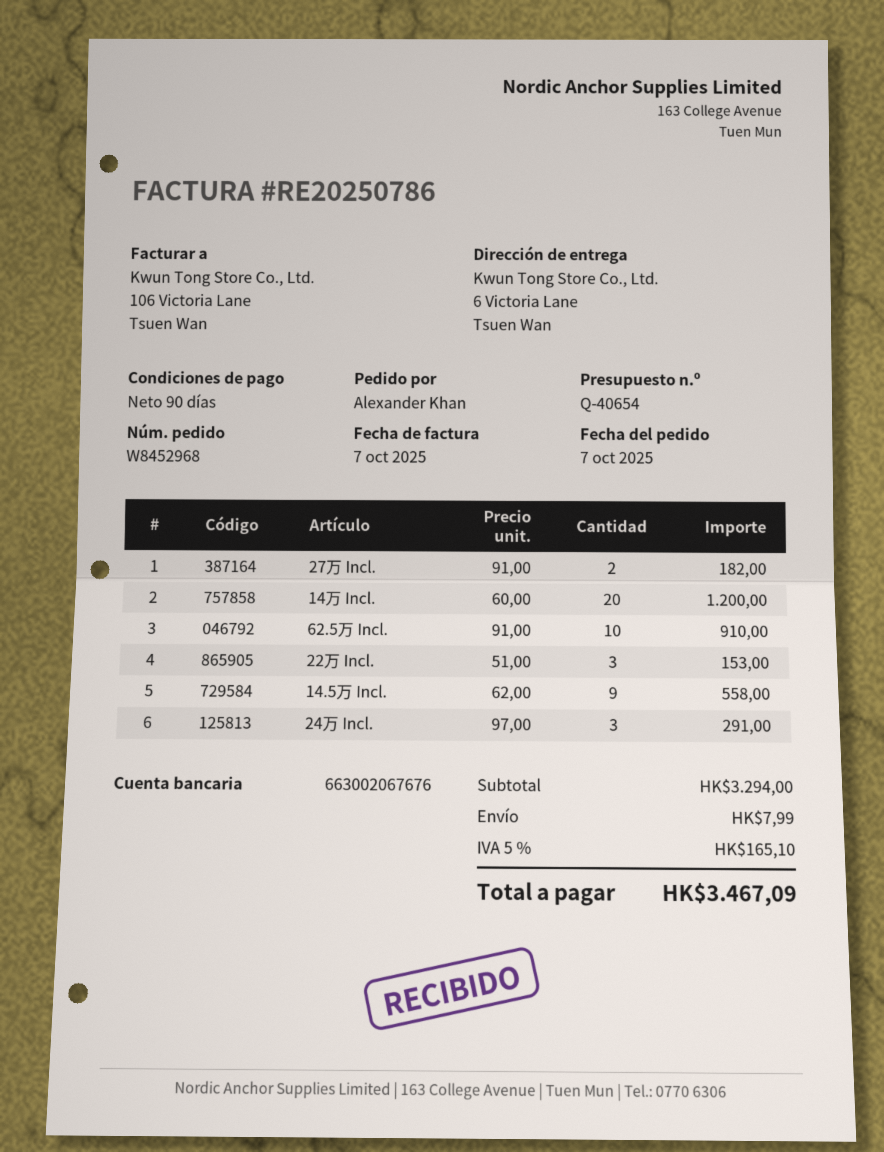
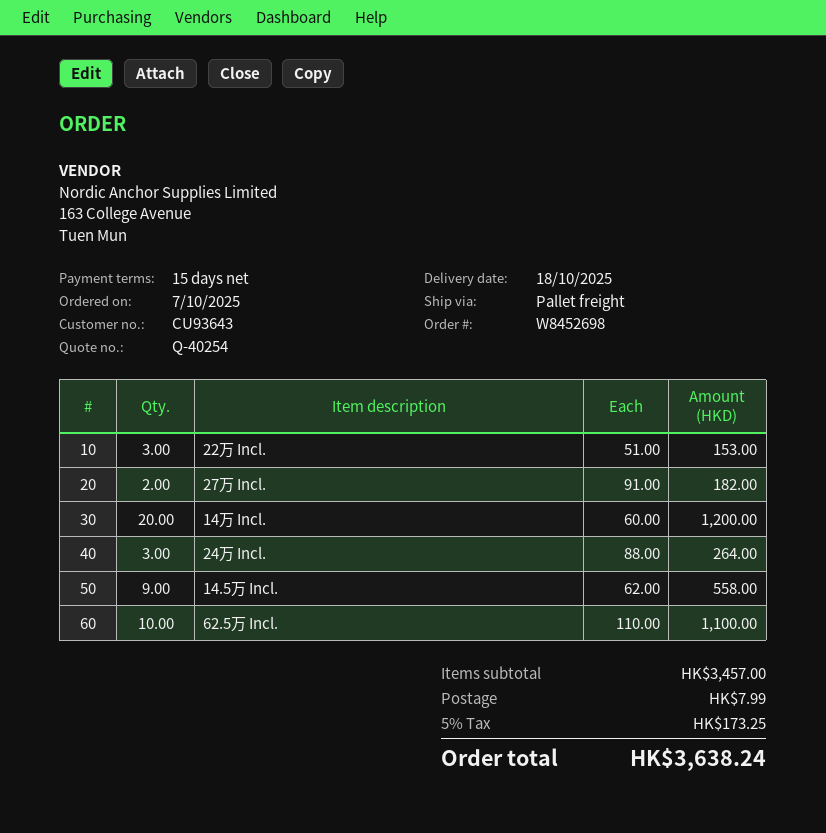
quote number: Q-40654 -> Q-40254
order number: W8452968 -> W8452698
payment terms: 90 days -> 15 days
62.5万 Incl.: 10 x 91.00 = 910.00 -> 10 x 110.00 = 1100.00
24万 Incl.: 3 x 97.00 = 291.00 -> 3 x 88.00 = 264.00
subtotal: 3294.00 -> 3457.00
tax: 5% = 165.10 -> 5% = 173.25
total: 3467.09 -> 3638.24

